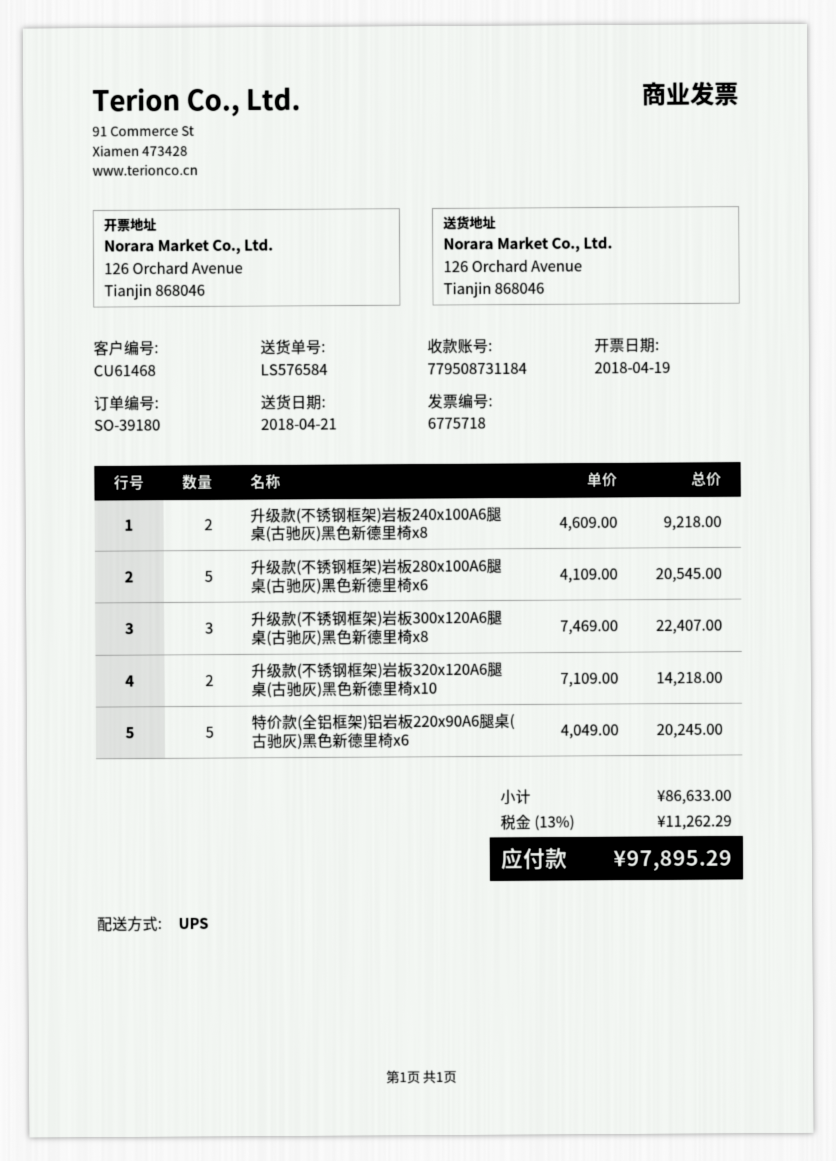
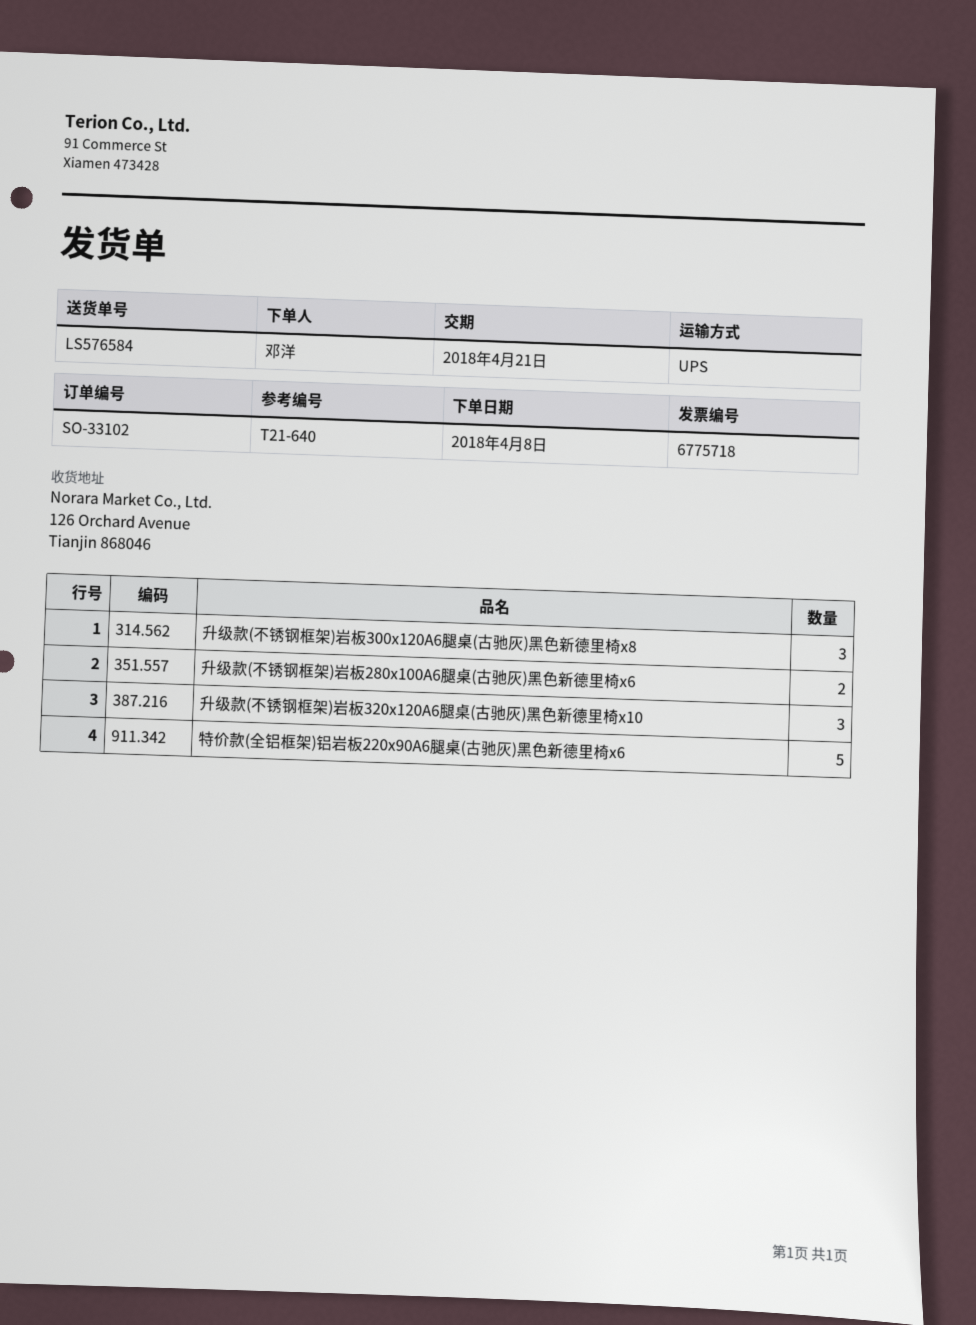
order number: SO-39180 -> SO-33102
升级款(不锈钢框架)岩板240x100A6腿桌(古驰灰)黑色新德里椅x8: 2 -> none
升级款(不锈钢框架)岩板280x100A6腿桌(古驰灰)黑色新德里椅x6: 5 -> 2
升级款(不锈钢框架)岩板320x120A6腿桌(古驰灰)黑色新德里椅x10: 2 -> 3

